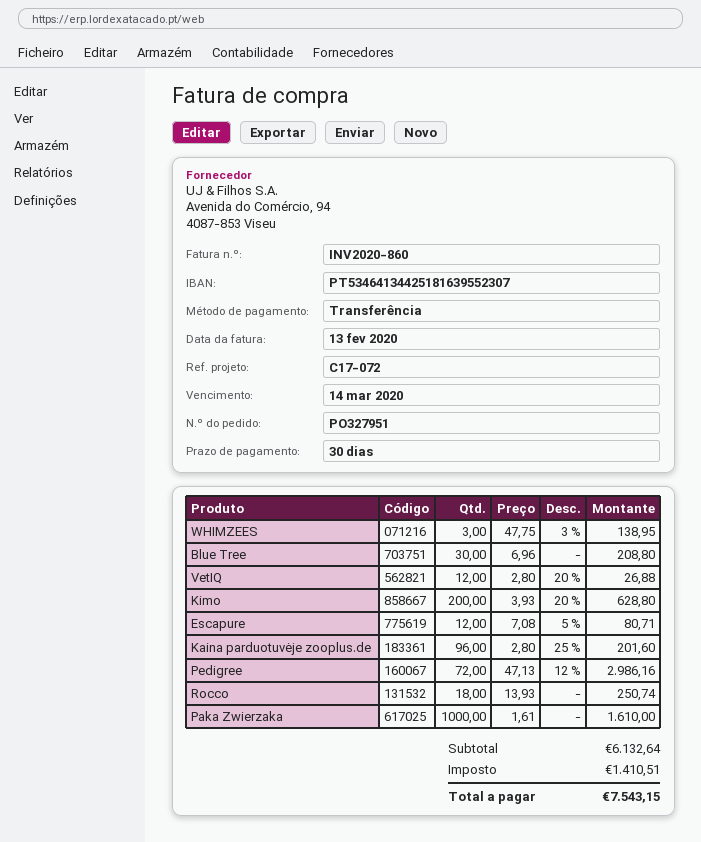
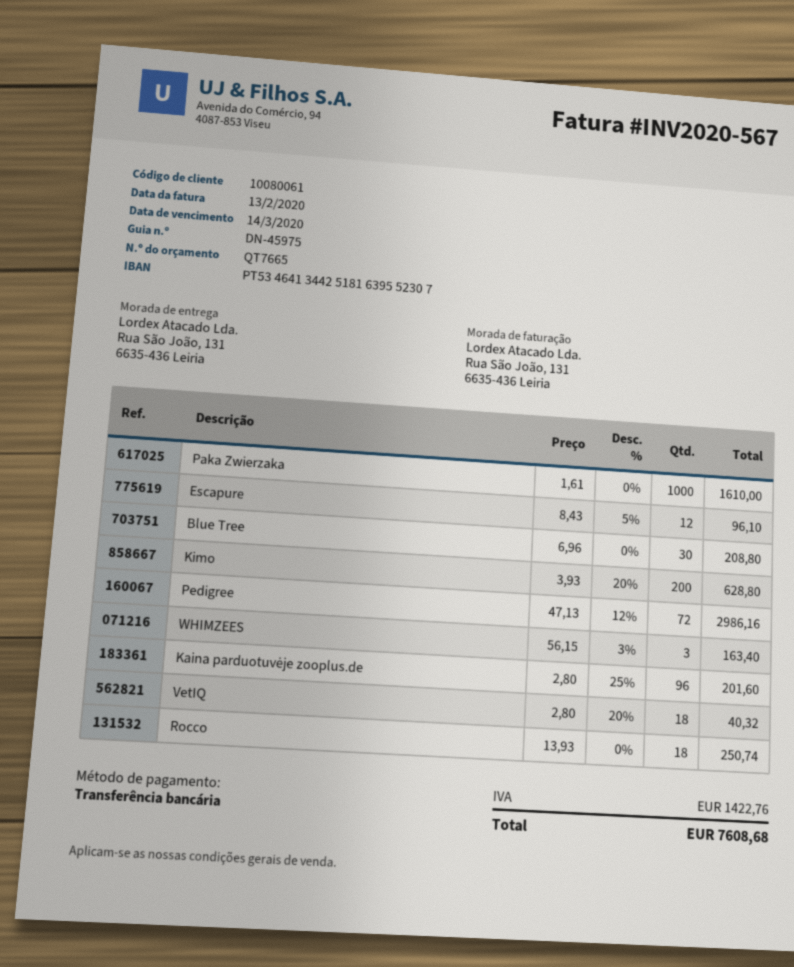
invoice number: INV2020-860 -> INV2020-567
WHIMZEES: 3 x 47.75 - 3% = 138.95 -> 3 x 56.15 - 3% = 163.40
VetIQ: 12 x 2.80 - 20% = 26.88 -> 18 x 2.80 - 20% = 40.32
Escapure: 12 x 7.08 - 5% = 80.71 -> 12 x 8.43 - 5% = 96.10
tax: 1410.51 -> 1422.76
total: 7543.15 -> 7608.68

